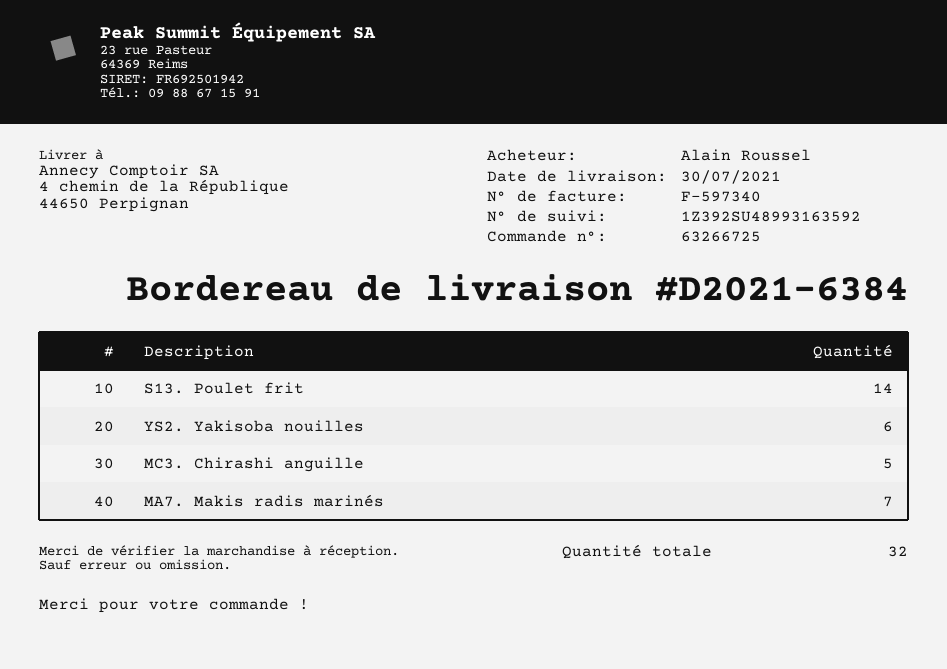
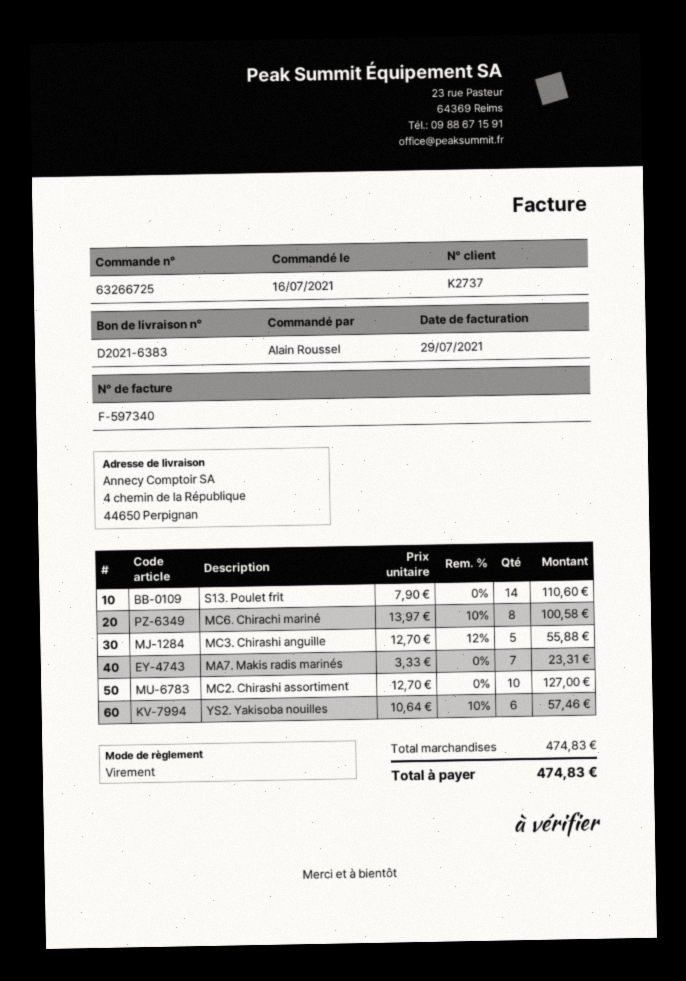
delivery note number: D2021-6384 -> D2021-6383
MC6. Chirachi mariné: none -> 8
MC2. Chirashi assortiment: none -> 10

